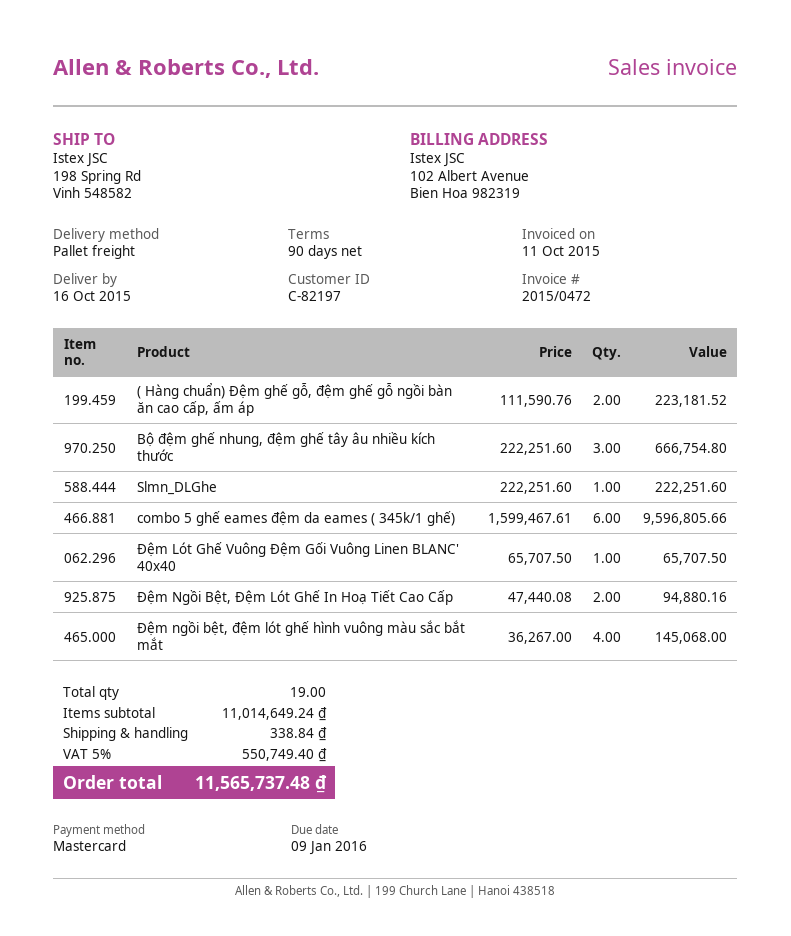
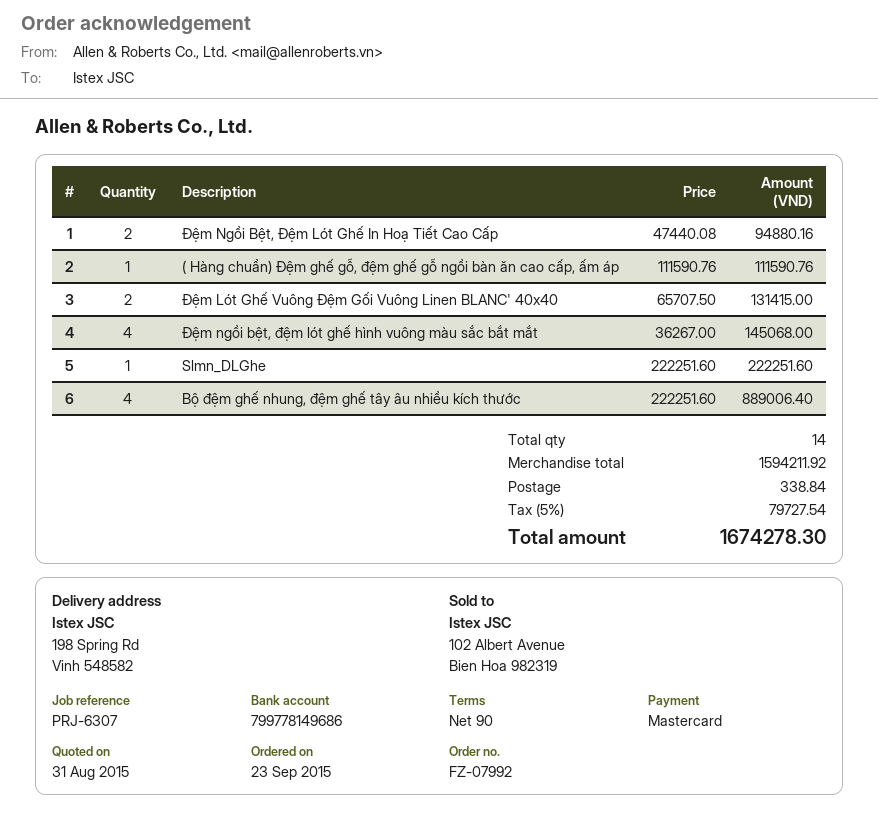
( Hàng chuẩn) Đệm ghế gỗ, đệm ghế gỗ ngồi bàn ăn cao cấp, ấm áp: 2 x 111590.76 = 223181.52 -> 1 x 111590.76 = 111590.76
Bộ đệm ghế nhung, đệm ghế tây âu nhiều kích thước: 3 x 222251.60 = 666754.80 -> 4 x 222251.60 = 889006.40
combo 5 ghế eames đệm da eames ( 345k/1 ghế): 6 x 1599467.61 = 9596805.66 -> none
Đệm Lót Ghế Vuông Đệm Gối Vuông Linen BLANC' 40x40: 1 x 65707.50 = 65707.50 -> 2 x 65707.50 = 131415.00
total quantity: 19 -> 14
subtotal: 11014649.24 -> 1594211.92
tax: 5% = 550749.40 -> 5% = 79727.54
total: 11565737.48 -> 1674278.30

